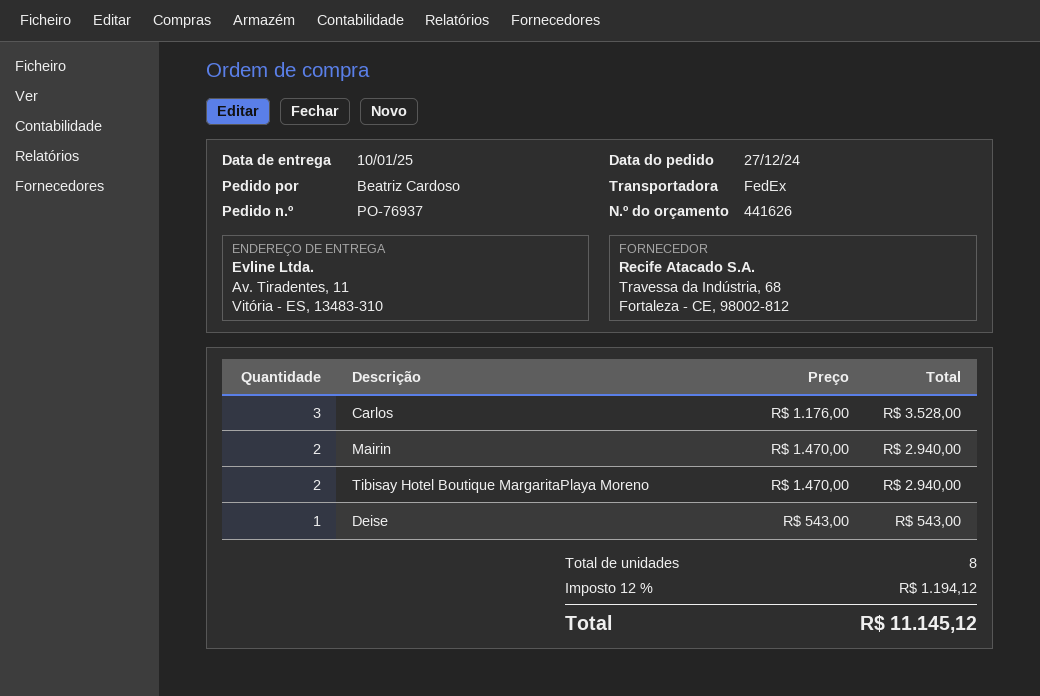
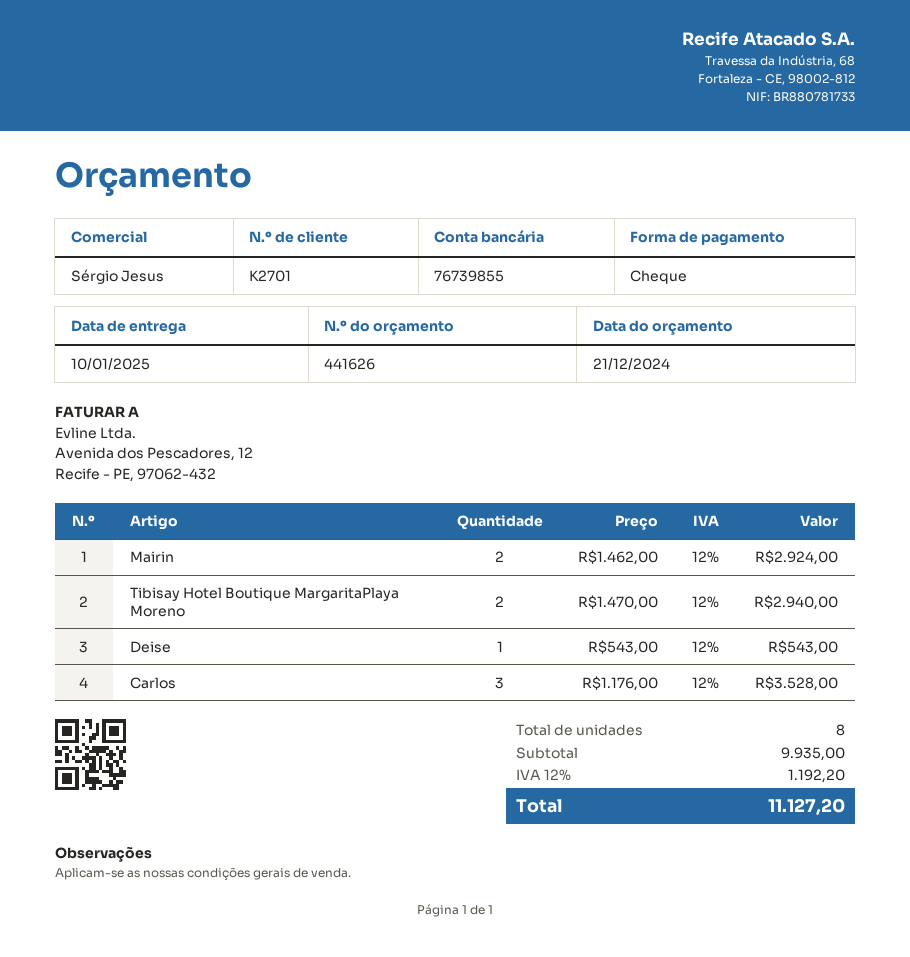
Mairin: 2 x 1470.00 = 2940.00 -> 2 x 1462.00 = 2924.00
tax: 12% = 1194.12 -> 12% = 1192.20
total: 11145.12 -> 11127.20

